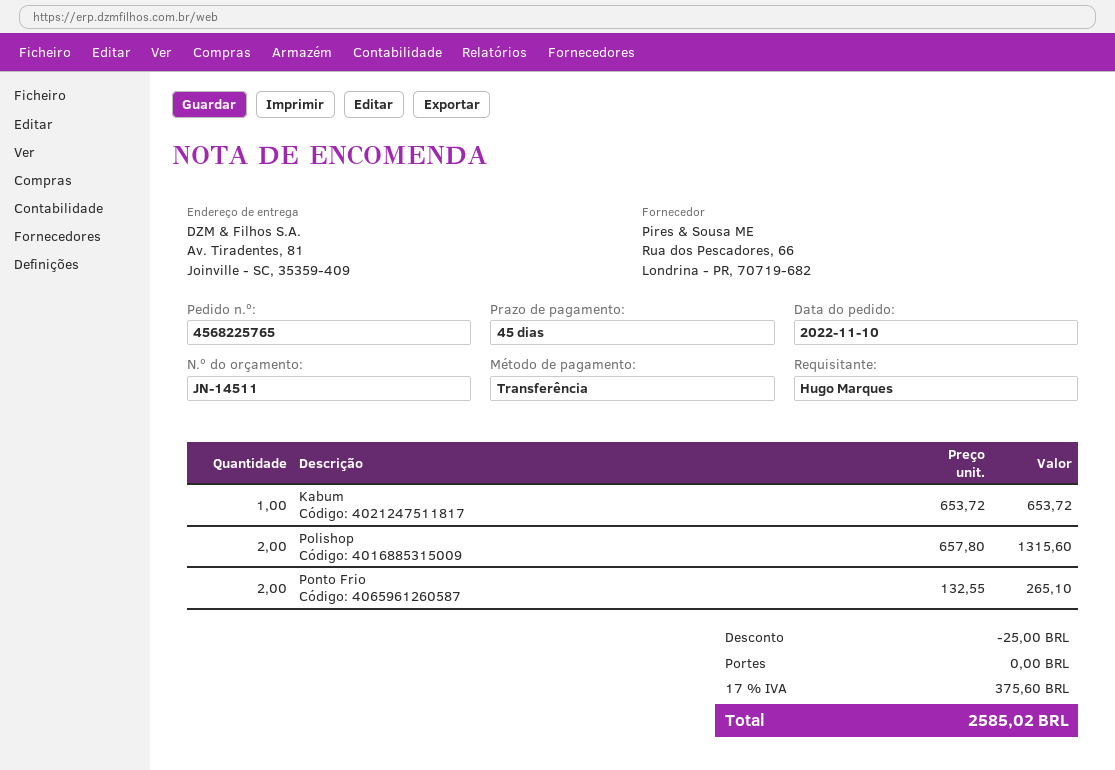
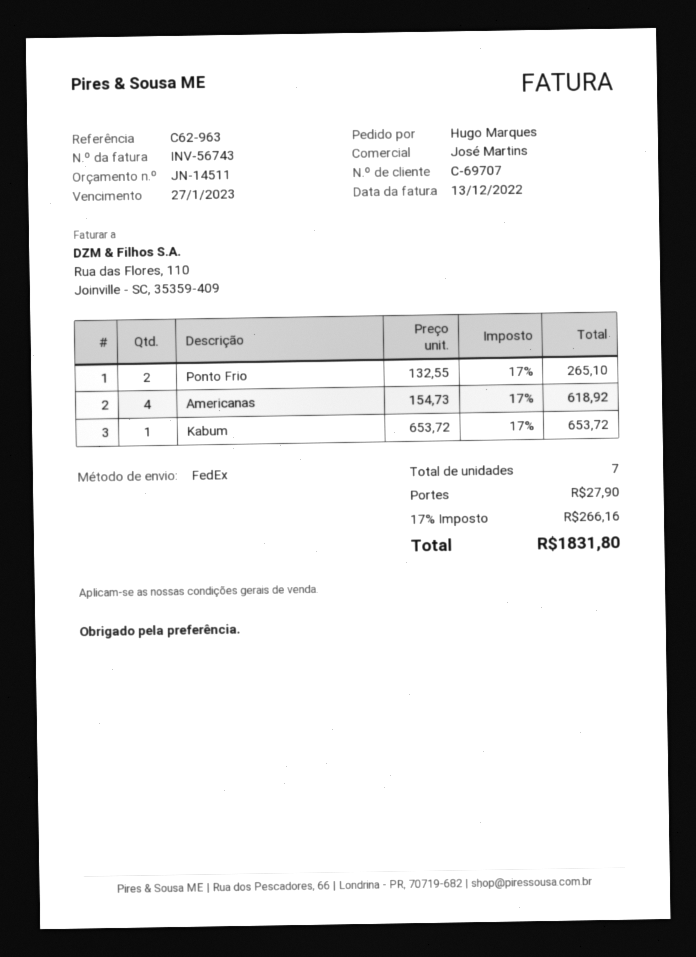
Polishop: 2 x 657.80 = 1315.60 -> none
Americanas: none -> 4 x 154.73 = 618.92
discount: 25.00 -> none
shipping: 0.00 -> 27.90
tax: 17% = 375.60 -> 17% = 266.16
total: 2585.02 -> 1831.80

